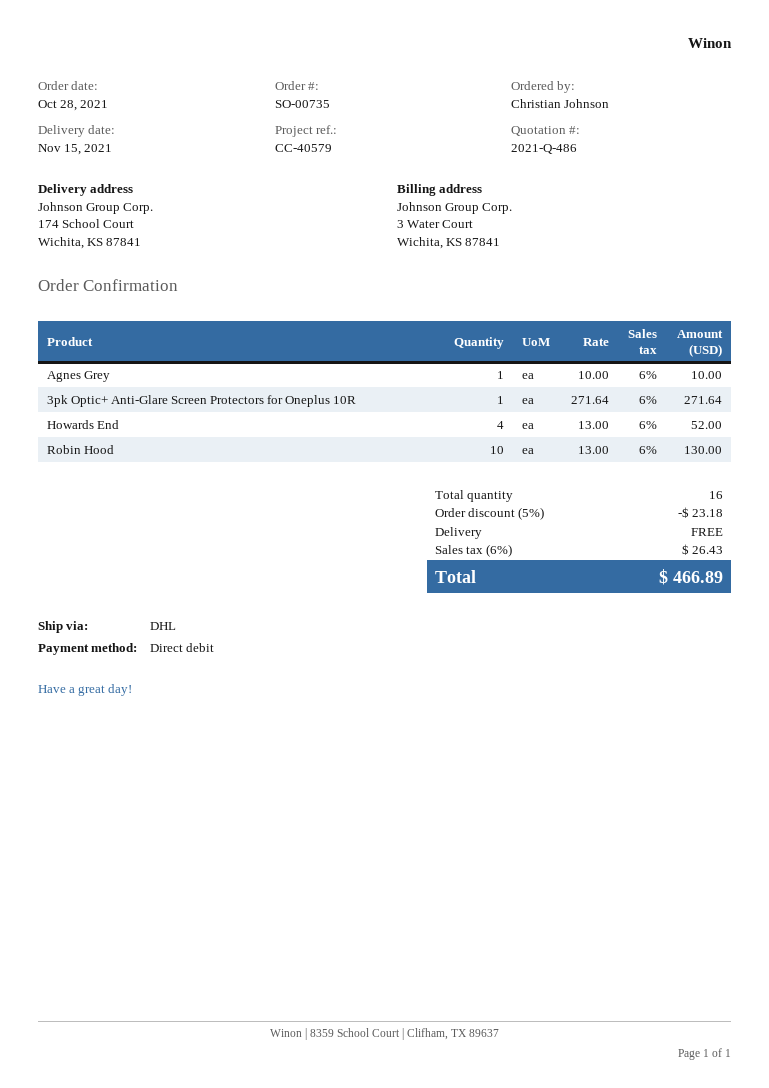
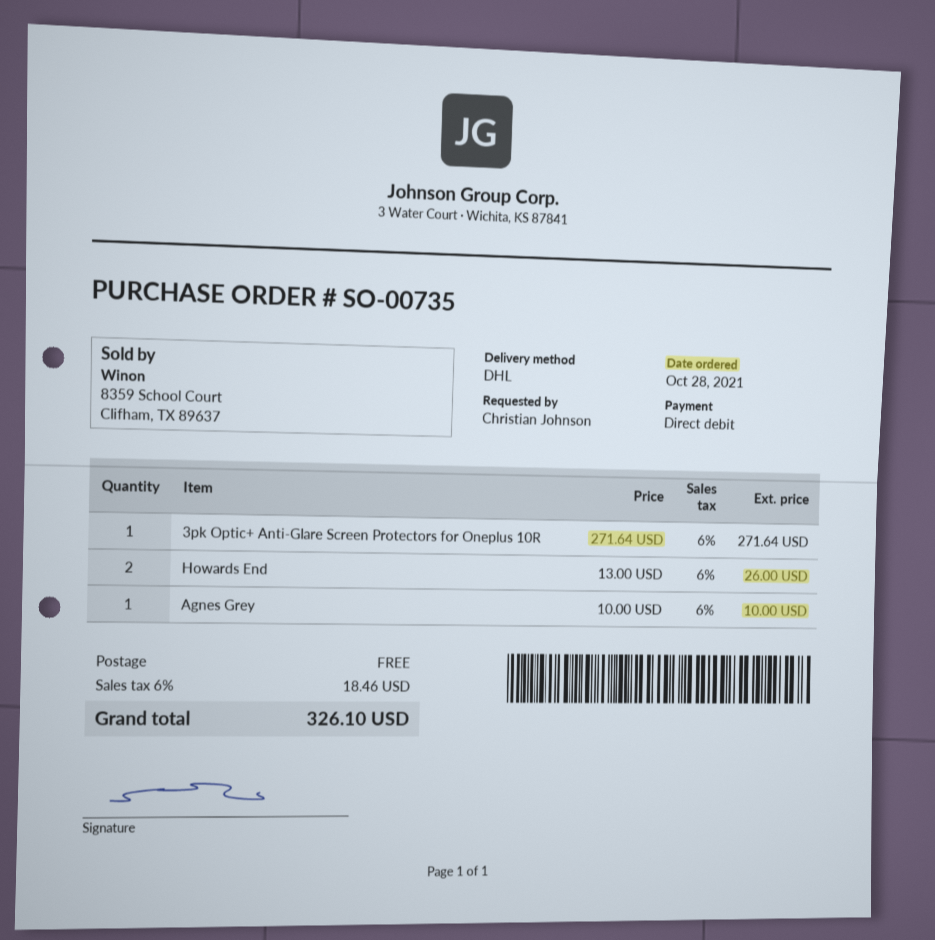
Howards End: 4 x 13.00 = 52.00 -> 2 x 13.00 = 26.00
Robin Hood: 10 x 13.00 = 130.00 -> none
discount: 5% = 23.18 -> none
tax: 6% = 26.43 -> 6% = 18.46
total: 466.89 -> 326.10

